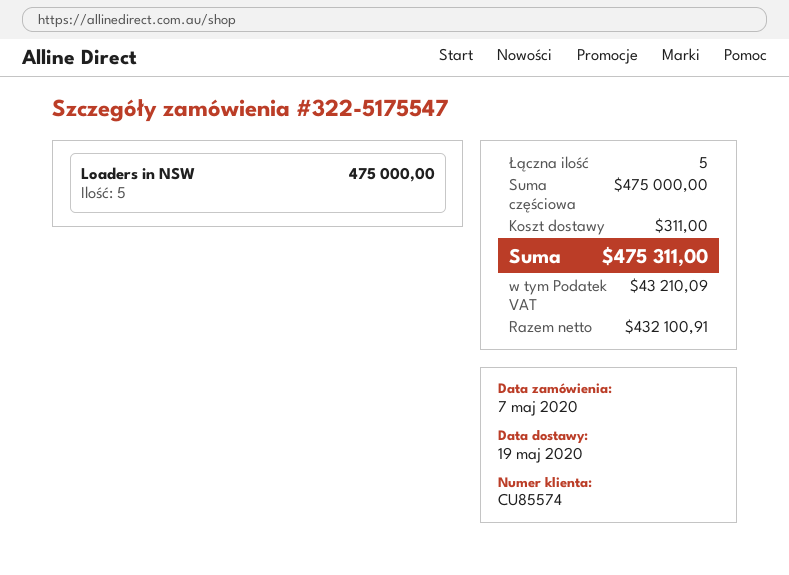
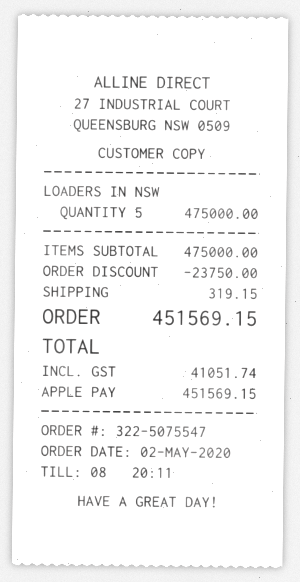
order number: 322-5175547 -> 322-5075547
order date: 2020-05-07 -> 2020-05-02
discount: none -> 23750.00
shipping: 311.00 -> 319.15
tax: 43210.09 -> 41051.74
total: 475311.00 -> 451569.15

